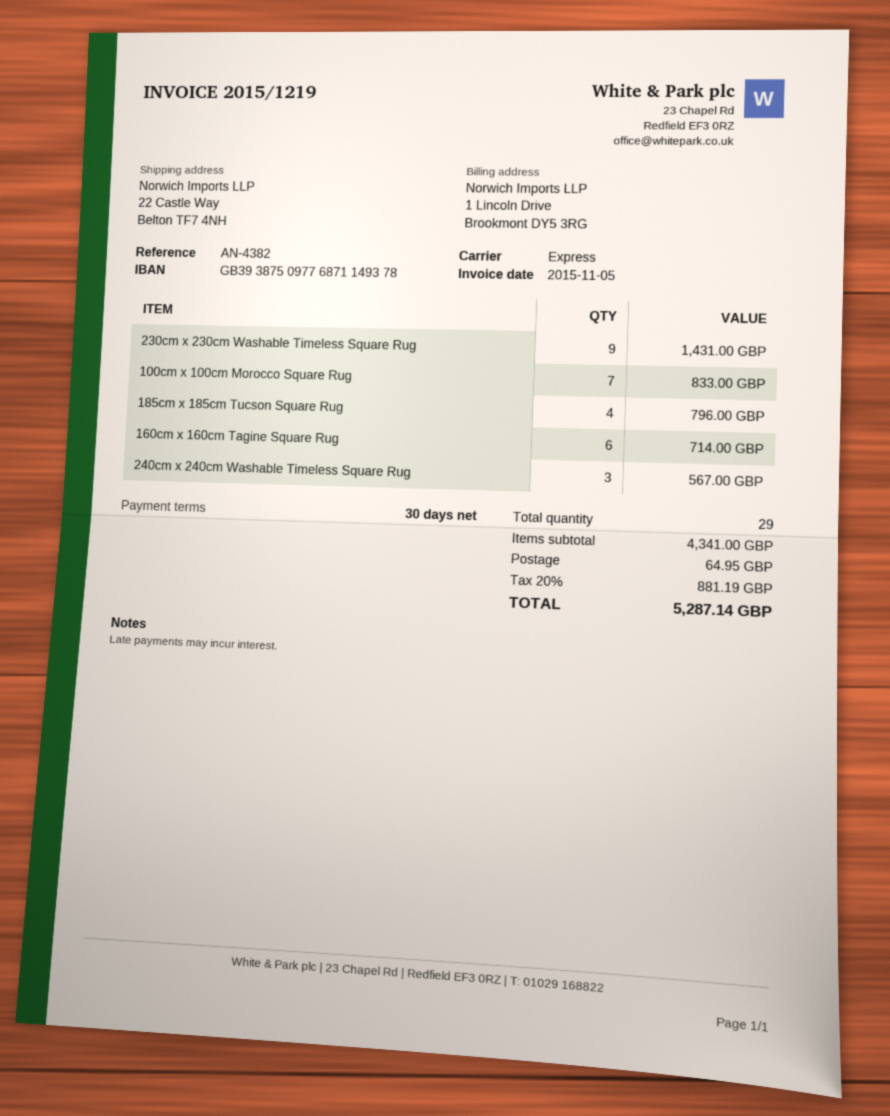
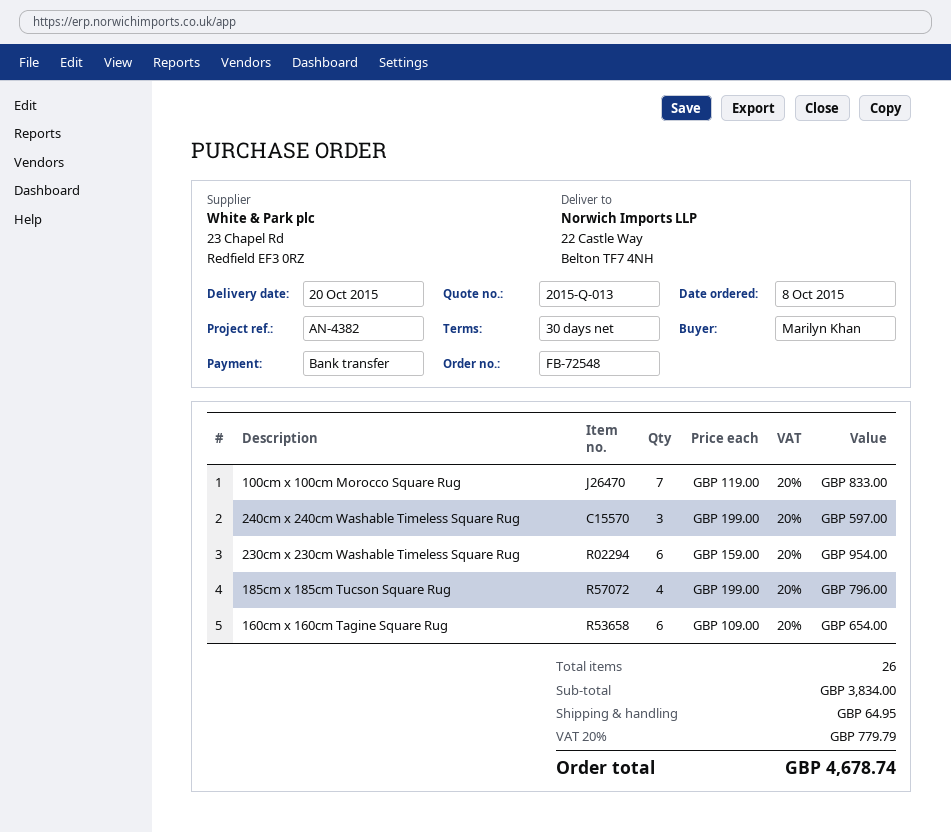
230cm x 230cm Washable Timeless Square Rug: 9 for 1431.00 -> 6 for 954.00
160cm x 160cm Tagine Square Rug: 6 for 714.00 -> 6 for 654.00
240cm x 240cm Washable Timeless Square Rug: 3 for 567.00 -> 3 for 597.00
total quantity: 29 -> 26
subtotal: 4341.00 -> 3834.00
tax: 20% = 881.19 -> 20% = 779.79
total: 5287.14 -> 4678.74

